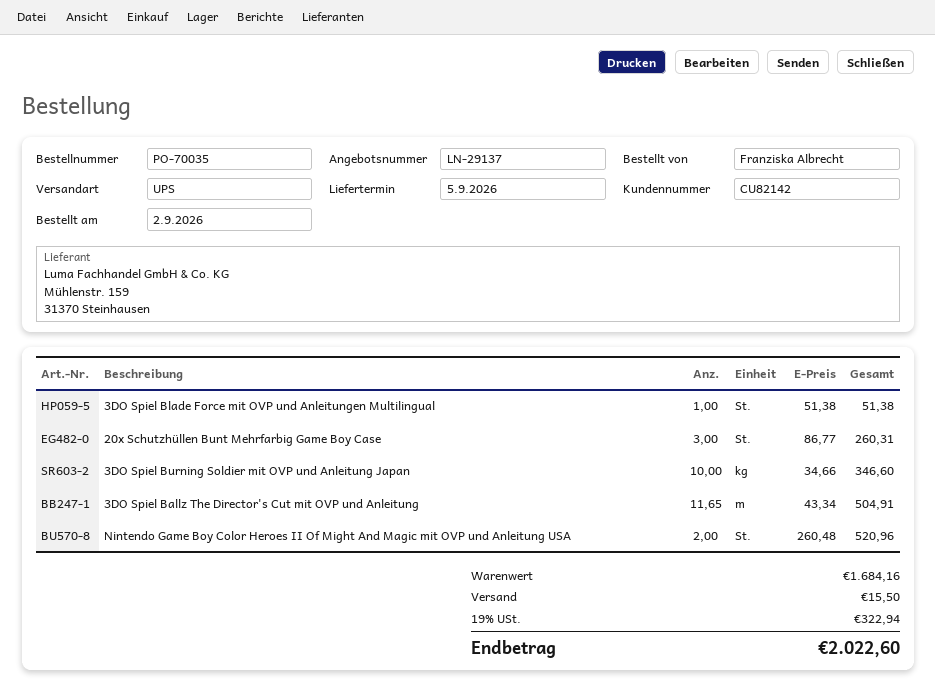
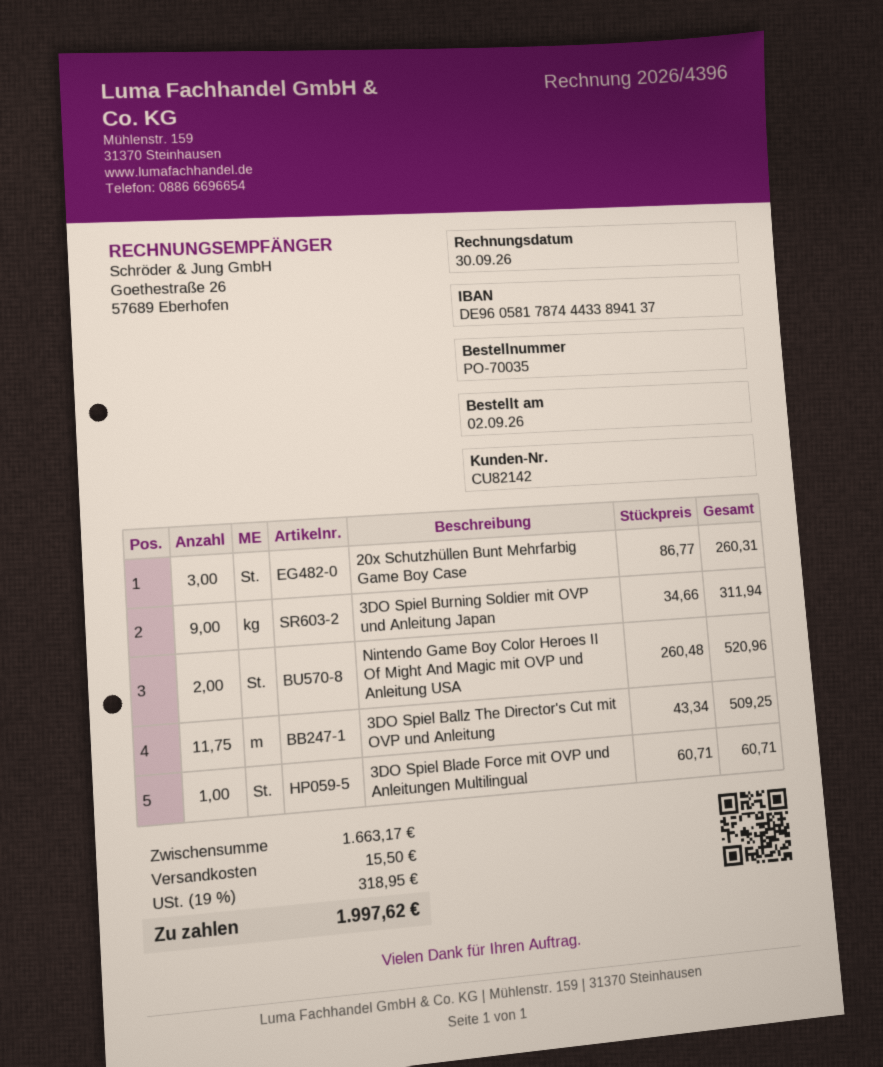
3DO Spiel Blade Force mit OVP und Anleitungen Multilingual: 1 x 51.38 = 51.38 -> 1 x 60.71 = 60.71
3DO Spiel Burning Soldier mit OVP und Anleitung Japan: 10 x 34.66 = 346.60 -> 9 x 34.66 = 311.94
3DO Spiel Ballz The Director's Cut mit OVP und Anleitung: 11.65 x 43.34 = 504.91 -> 11.75 x 43.34 = 509.25
subtotal: 1684.16 -> 1663.17
tax: 19% = 322.94 -> 19% = 318.95
total: 2022.60 -> 1997.62

